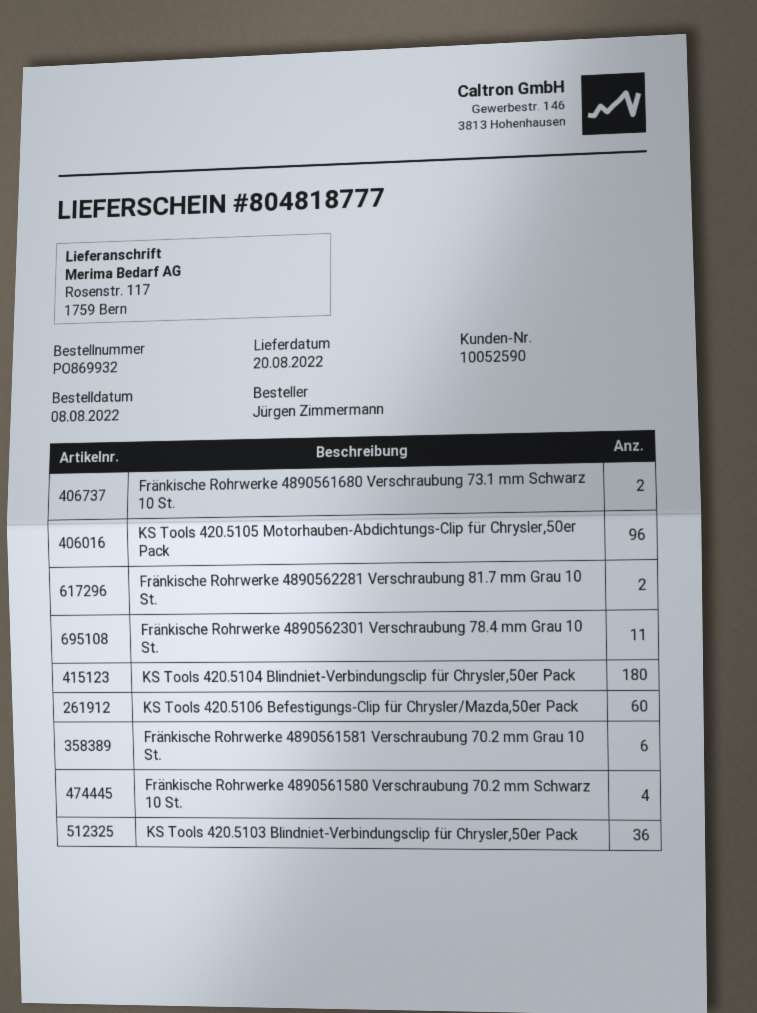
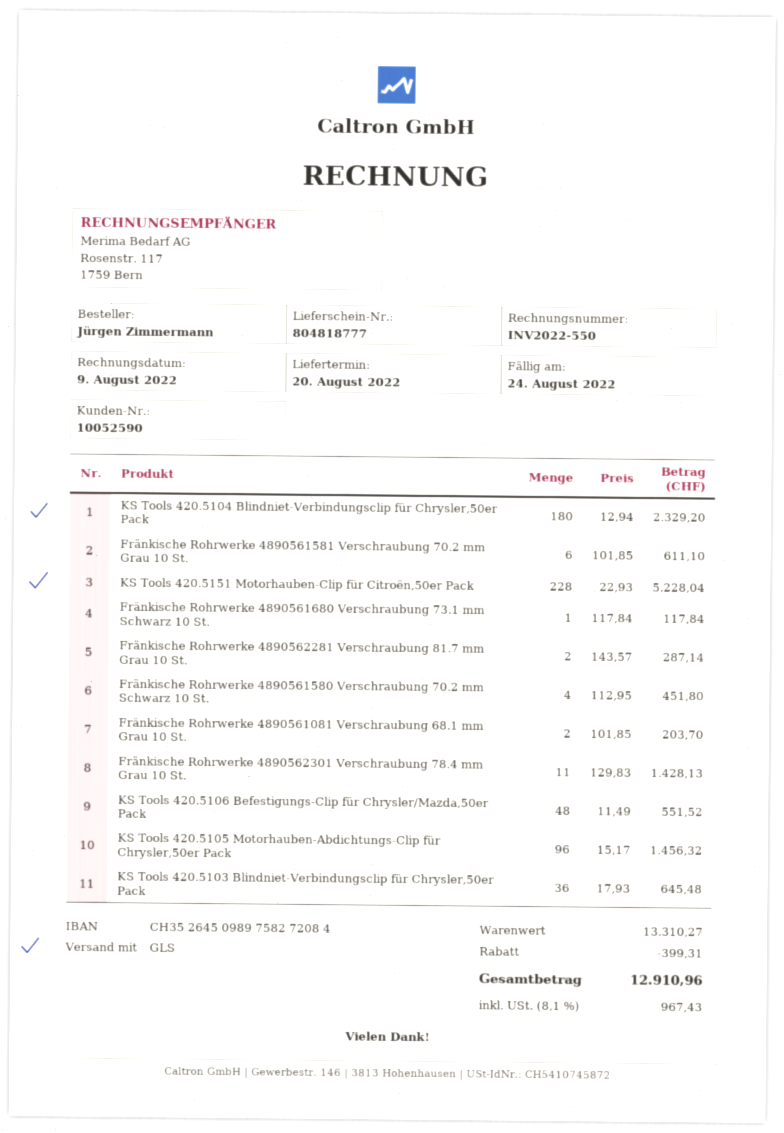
Fränkische Rohrwerke 4890561680 Verschraubung 73.1 mm Schwarz 10 St.: 2 -> 1
KS Tools 420.5106 Befestigungs-Clip für Chrysler/Mazda,50er Pack: 60 -> 48
KS Tools 420.5151 Motorhauben-Clip für Citroën,50er Pack: none -> 228
Fränkische Rohrwerke 4890561081 Verschraubung 68.1 mm Grau 10 St.: none -> 2

